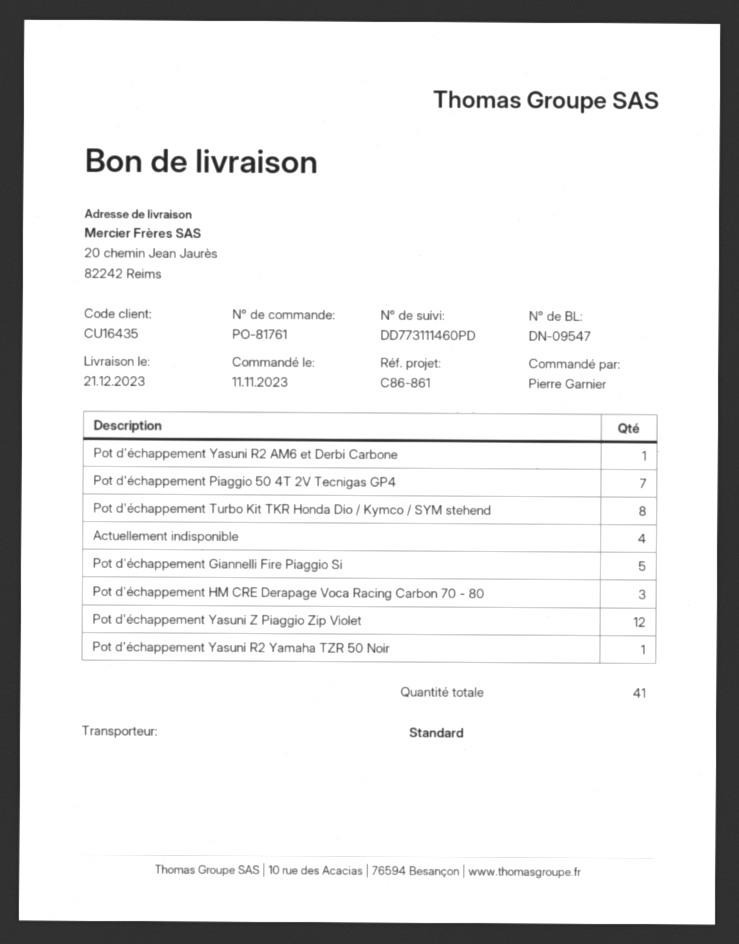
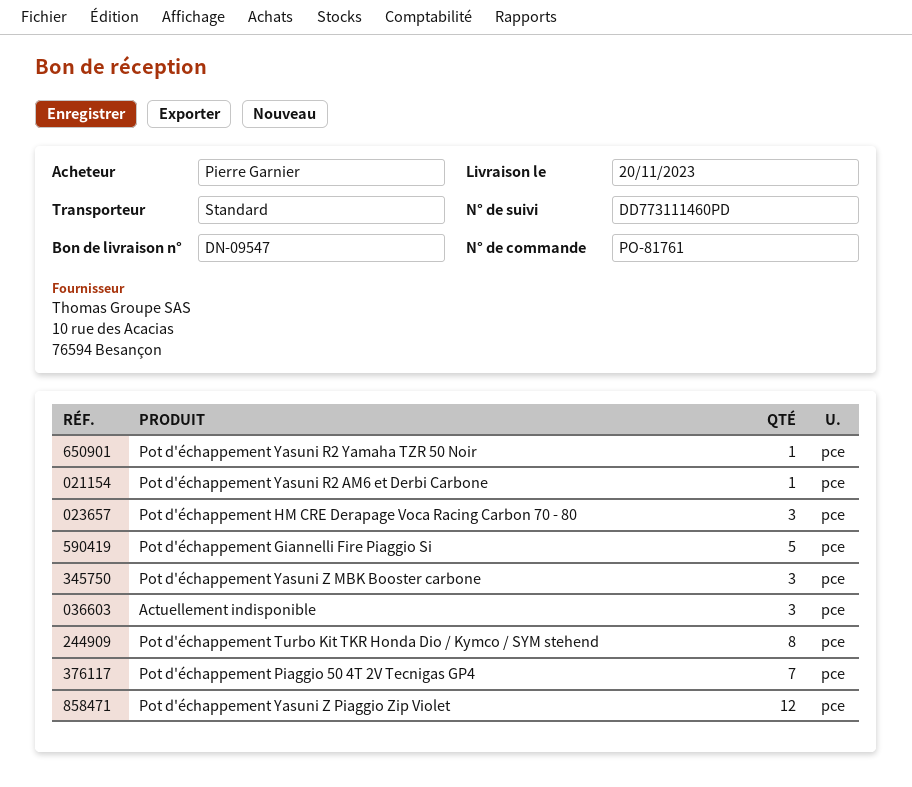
delivery date: 2023-12-21 -> 2023-11-20
Actuellement indisponible: 4 -> 3
Pot d'échappement Yasuni Z MBK Booster carbone: none -> 3

